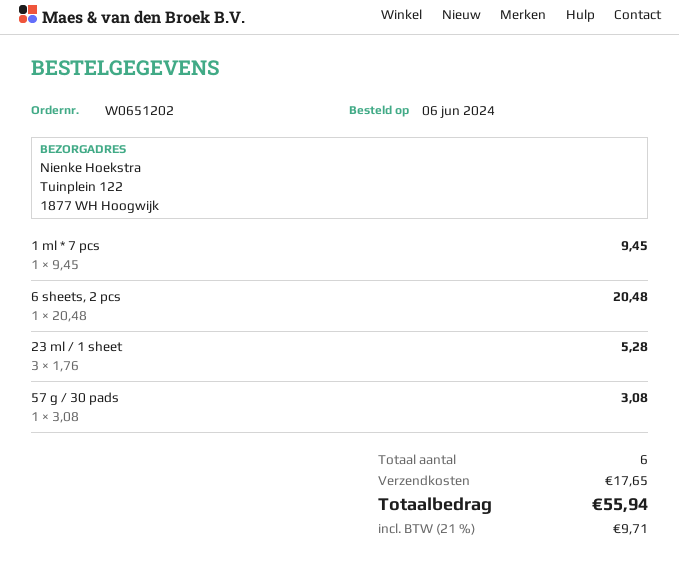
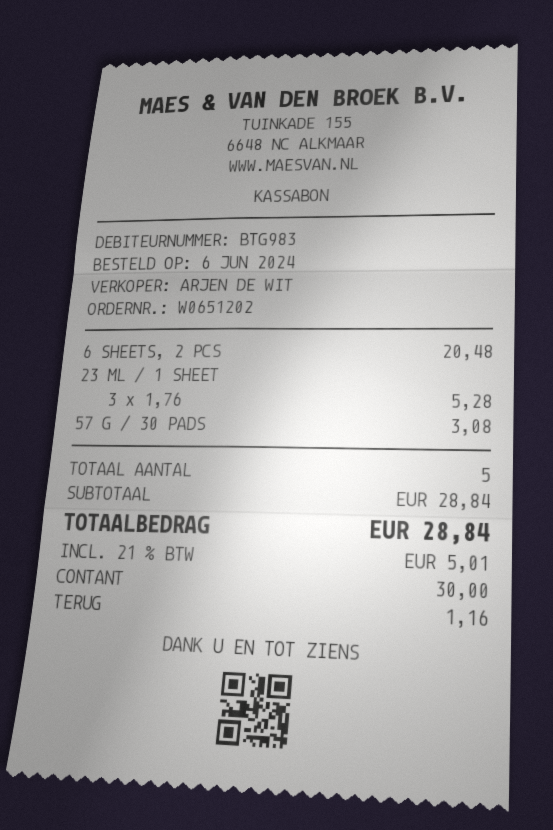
1 ml * 7 pcs: 1 x 9.45 = 9.45 -> none
total quantity: 6 -> 5
shipping: 17.65 -> none
tax: 21% = 9.71 -> 21% = 5.01
total: 55.94 -> 28.84

